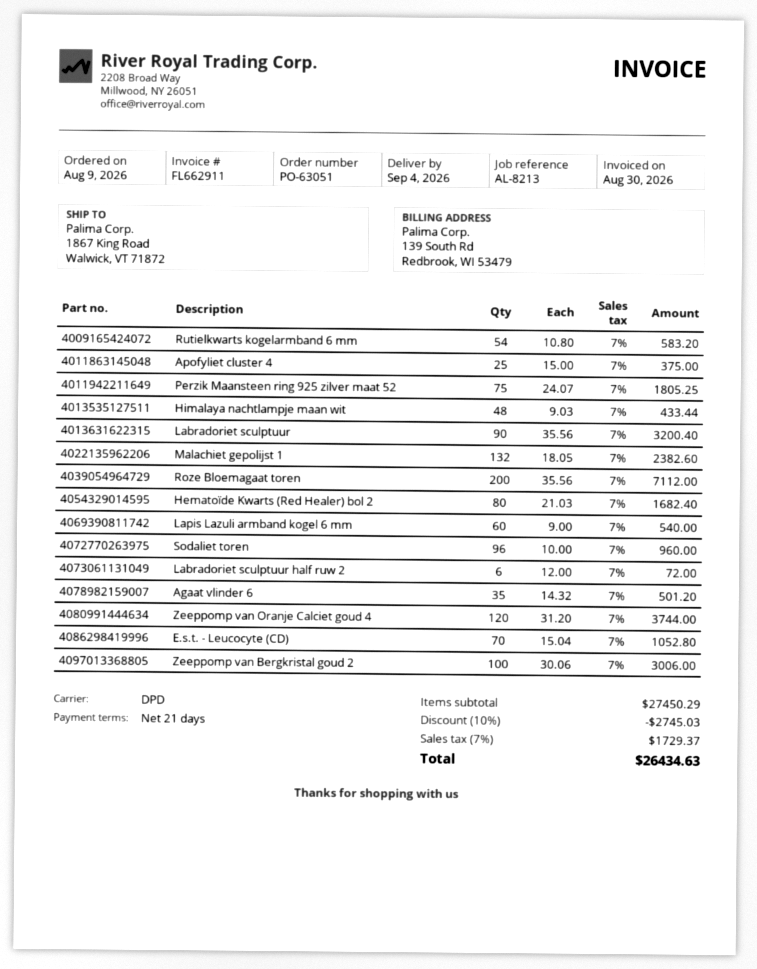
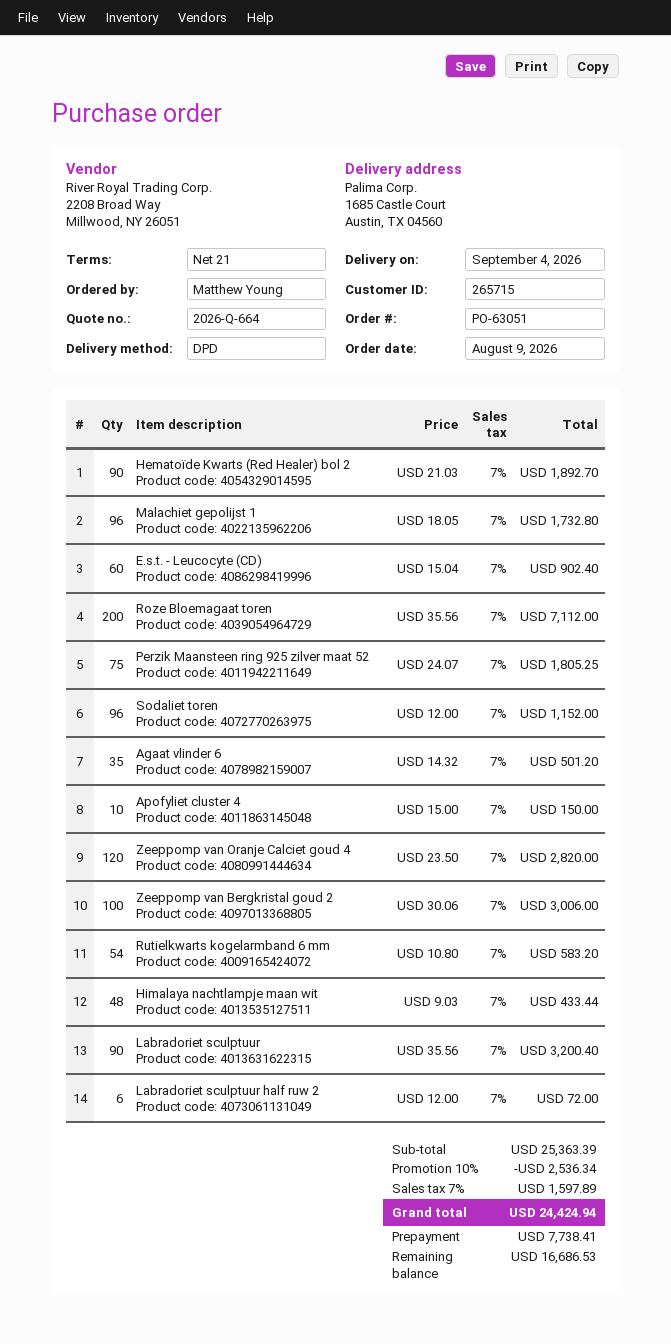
ship to: 1867 King Road, Walwick, VT 71872 -> 1685 Castle Court, Austin, TX 04560
Apofyliet cluster 4: 25 x 15.00 = 375.00 -> 10 x 15.00 = 150.00
Malachiet gepolijst 1: 132 x 18.05 = 2382.60 -> 96 x 18.05 = 1732.80
Hematoïde Kwarts (Red Healer) bol 2: 80 x 21.03 = 1682.40 -> 90 x 21.03 = 1892.70
Lapis Lazuli armband kogel 6 mm: 60 x 9.00 = 540.00 -> none
Sodaliet toren: 96 x 10.00 = 960.00 -> 96 x 12.00 = 1152.00
Zeeppomp van Oranje Calciet goud 4: 120 x 31.20 = 3744.00 -> 120 x 23.50 = 2820.00
E.s.t. - Leucocyte (CD): 70 x 15.04 = 1052.80 -> 60 x 15.04 = 902.40
subtotal: 27450.29 -> 25363.39
discount: 10% = 2745.03 -> 10% = 2536.34
tax: 7% = 1729.37 -> 7% = 1597.89
total: 26434.63 -> 24424.94

